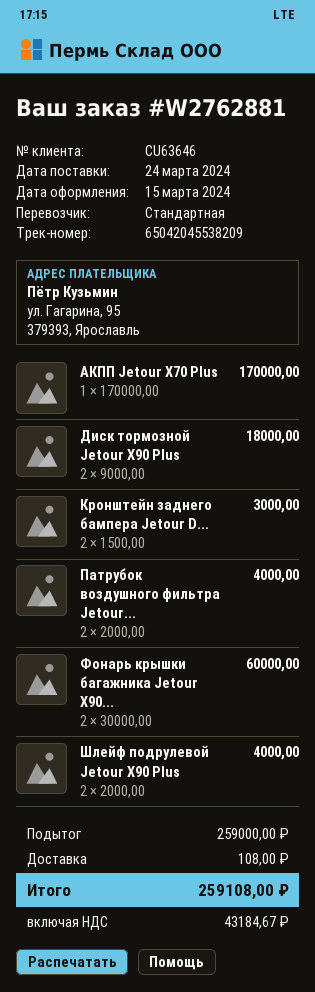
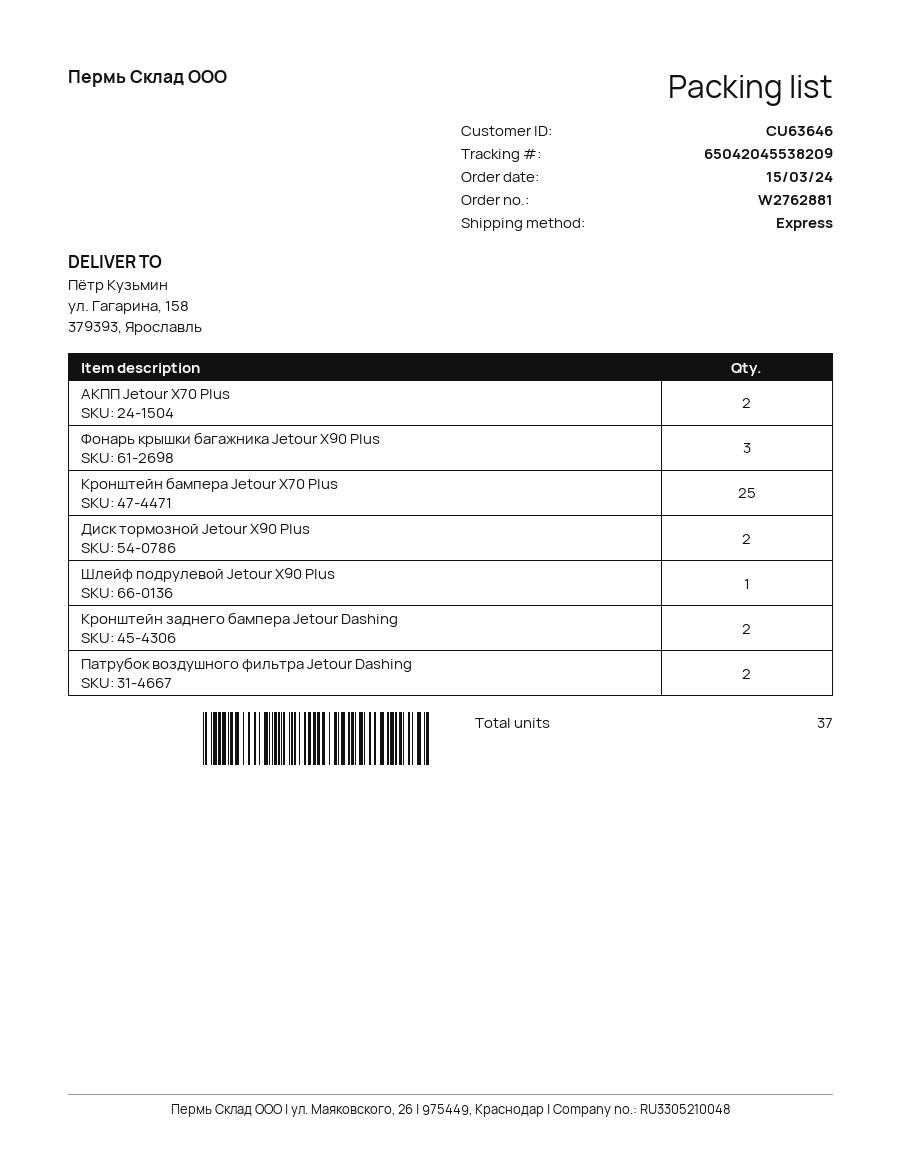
shipping method: standard -> express
АКПП Jetour X70 Plus: 1 -> 2
Фонарь крышки багажника Jetour X90...: 2 -> 3
Шлейф подрулевой Jetour X90 Plus: 2 -> 1
Кронштейн бампера Jetour X70 Plus: none -> 25

